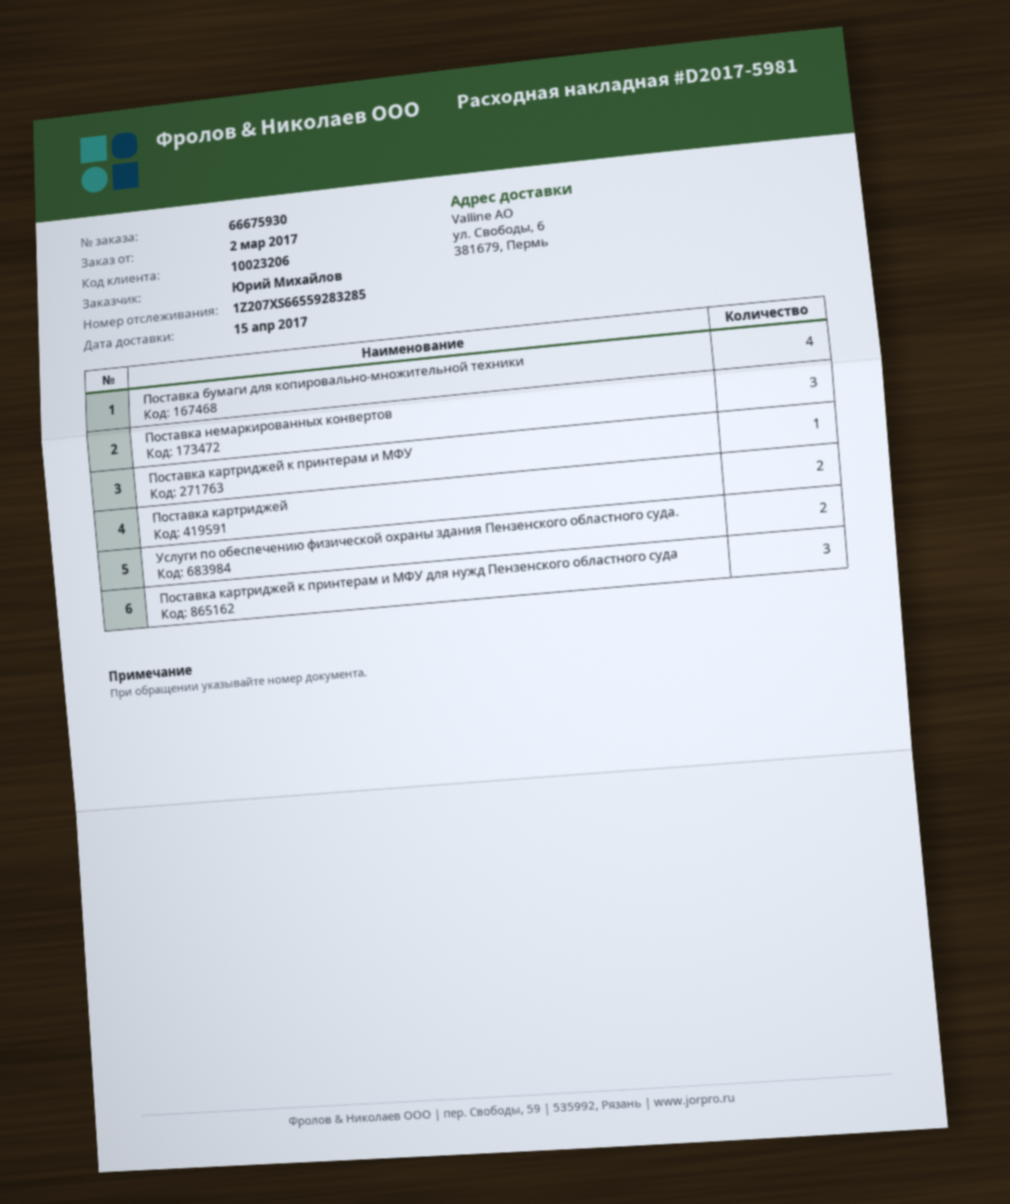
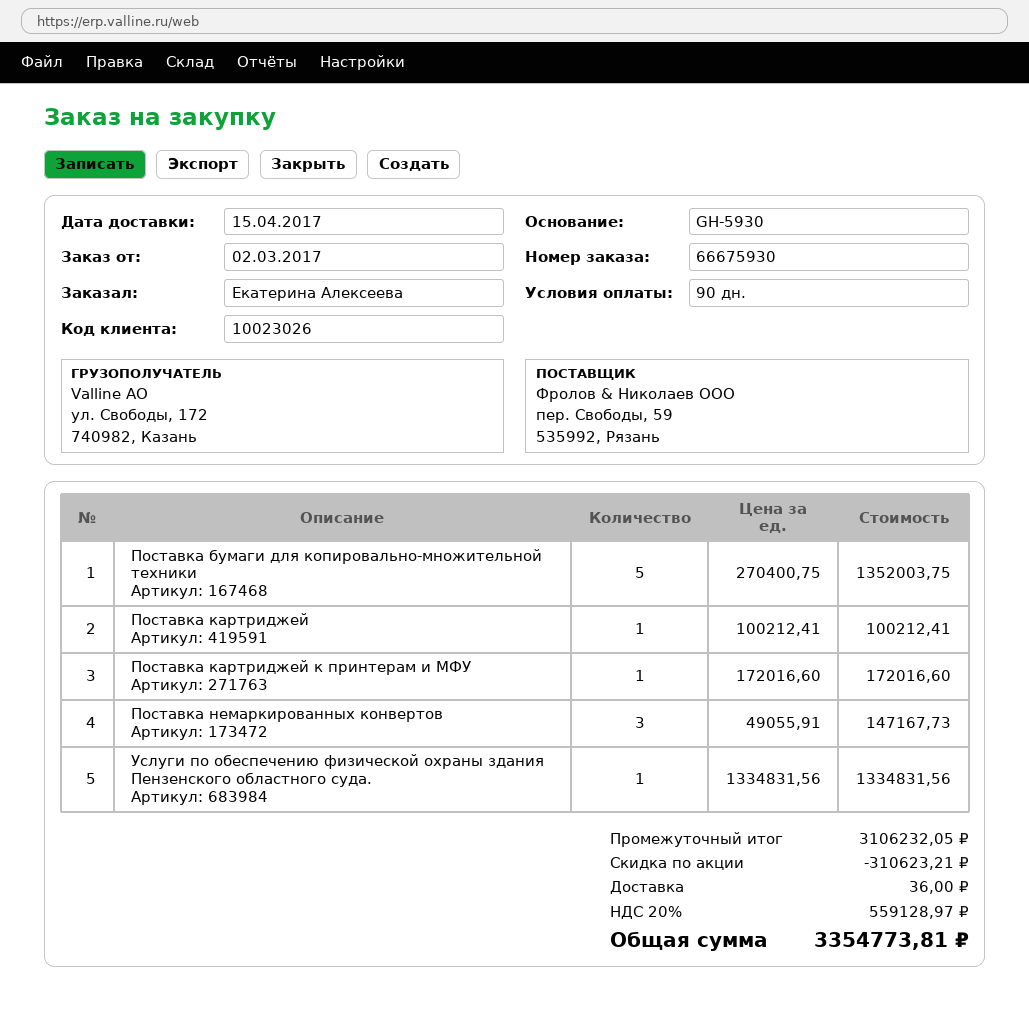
customer number: 10023206 -> 10023026
ordered by: Юрий Михайлов -> Екатерина Алексеева
ship to: ул. Свободы, 6, 381679, Пермь -> ул. Свободы, 172, 740982, Казань
Поставка бумаги для копировально-множительной техники: 4 -> 5
Поставка картриджей: 2 -> 1
Услуги по обеспечению физической охраны здания Пензенского областного суда.: 2 -> 1
Поставка картриджей к принтерам и МФУ для нужд Пензенского областного суда: 3 -> none

